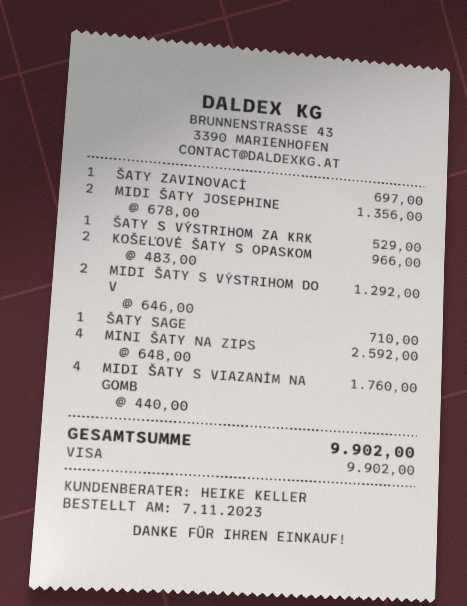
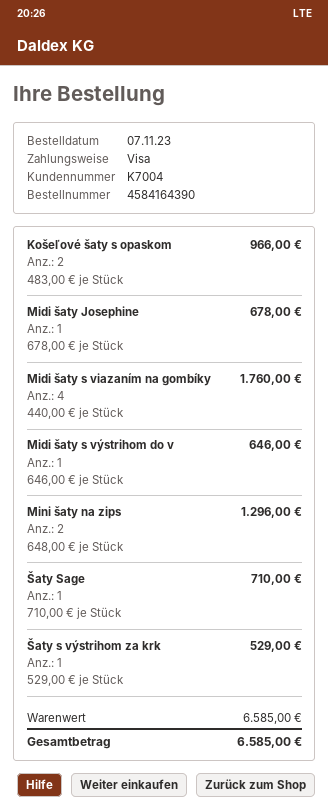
ŠATY ZAVINOVACÍ: 1 x 697.00 = 697.00 -> none
MIDI ŠATY JOSEPHINE: 2 x 678.00 = 1356.00 -> 1 x 678.00 = 678.00
MIDI ŠATY S VÝSTRIHOM DO V: 2 x 646.00 = 1292.00 -> 1 x 646.00 = 646.00
MINI ŠATY NA ZIPS: 4 x 648.00 = 2592.00 -> 2 x 648.00 = 1296.00
total: 9902.00 -> 6585.00

